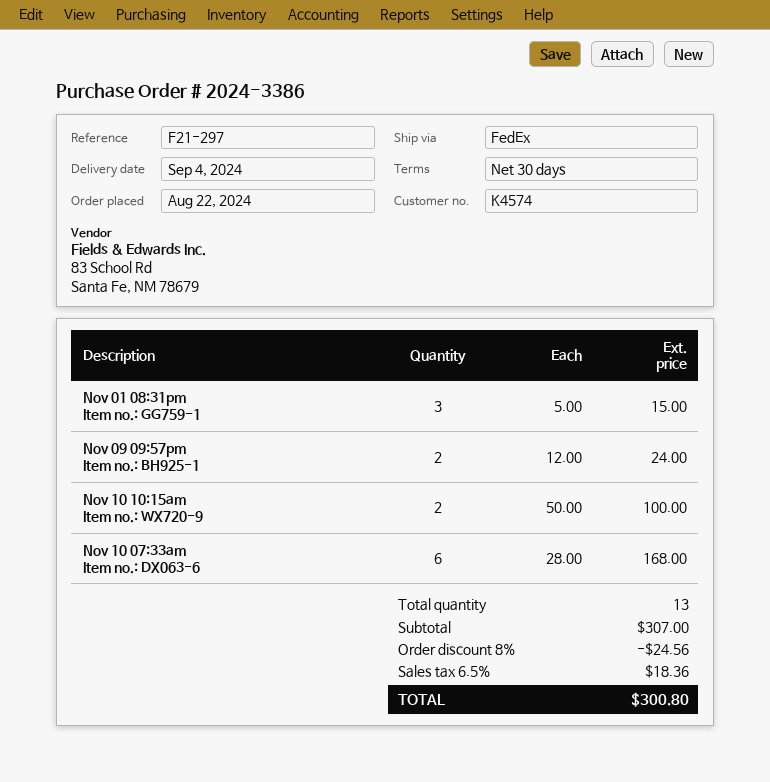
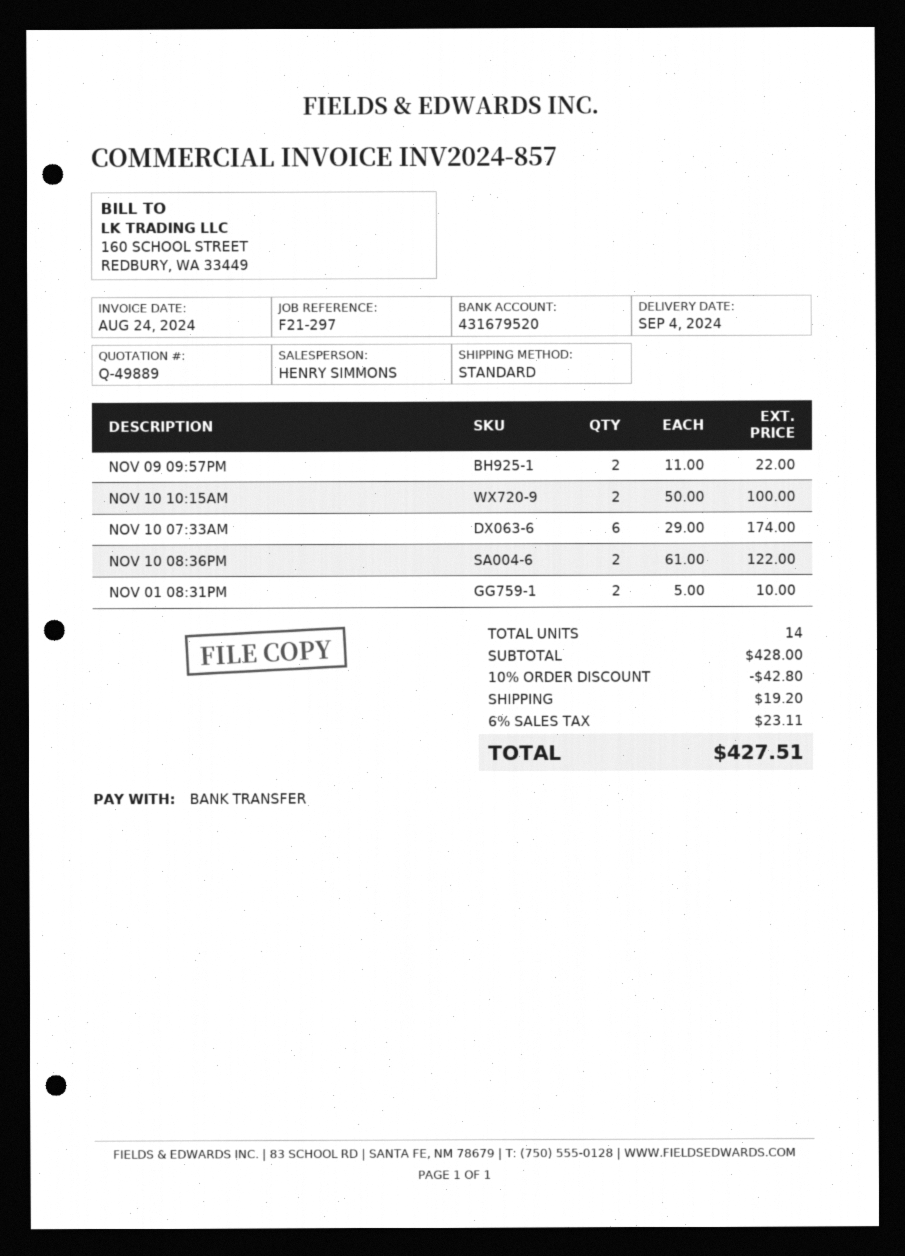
shipping method: FedEx -> standard
Nov 01 08:31pm: 3 x 5.00 = 15.00 -> 2 x 5.00 = 10.00
Nov 09 09:57pm: 2 x 12.00 = 24.00 -> 2 x 11.00 = 22.00
Nov 10 07:33am: 6 x 28.00 = 168.00 -> 6 x 29.00 = 174.00
NOV 10 08:36PM: none -> 2 x 61.00 = 122.00
total quantity: 13 -> 14
subtotal: 307.00 -> 428.00
discount: 8% = 24.56 -> 10% = 42.80
shipping: none -> 19.20
tax: 6.5% = 18.36 -> 6% = 23.11
total: 300.80 -> 427.51

